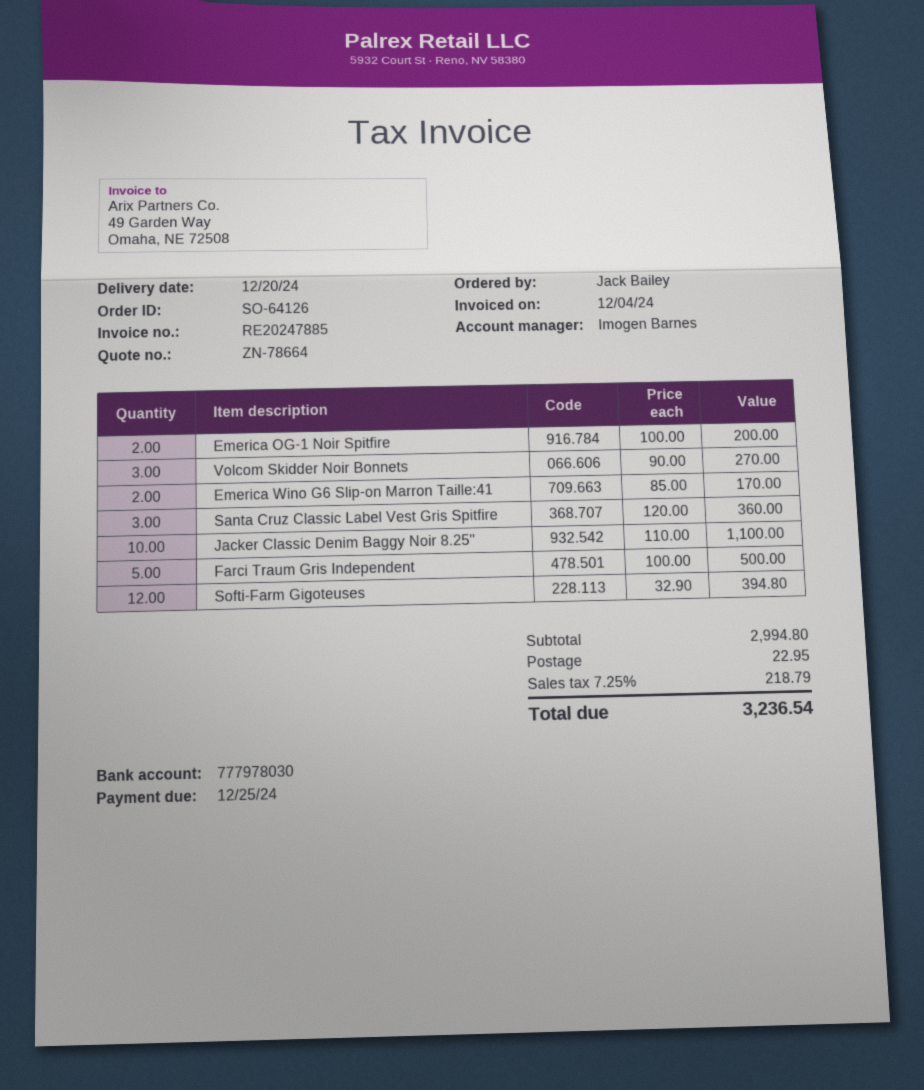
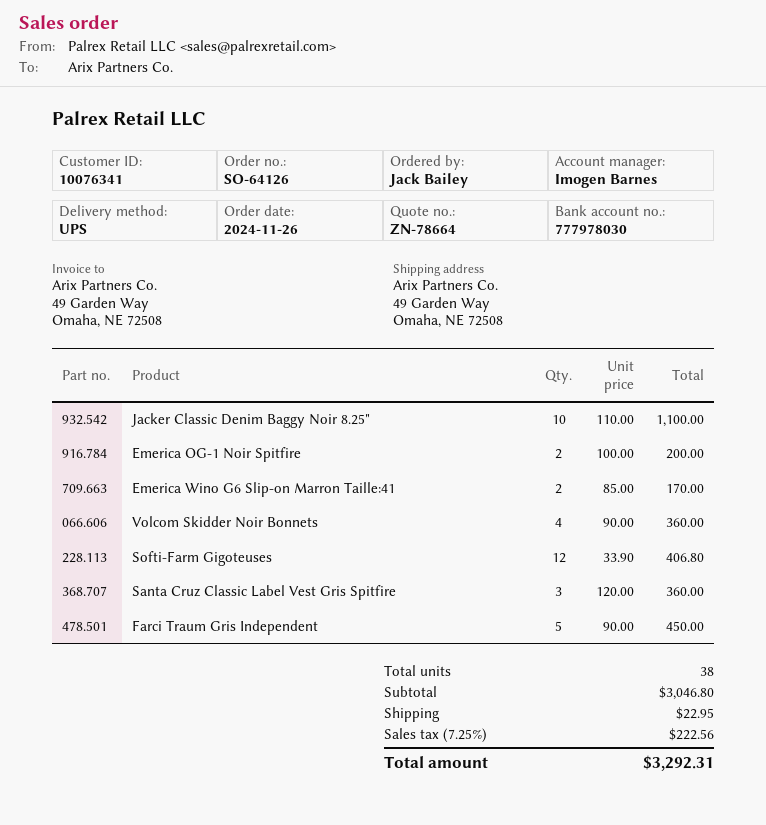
Volcom Skidder Noir Bonnets: 3 x 90.00 = 270.00 -> 4 x 90.00 = 360.00
Farci Traum Gris Independent: 5 x 100.00 = 500.00 -> 5 x 90.00 = 450.00
Softi-Farm Gigoteuses: 12 x 32.90 = 394.80 -> 12 x 33.90 = 406.80
subtotal: 2994.80 -> 3046.80
tax: 7.25% = 218.79 -> 7.25% = 222.56
total: 3236.54 -> 3292.31

